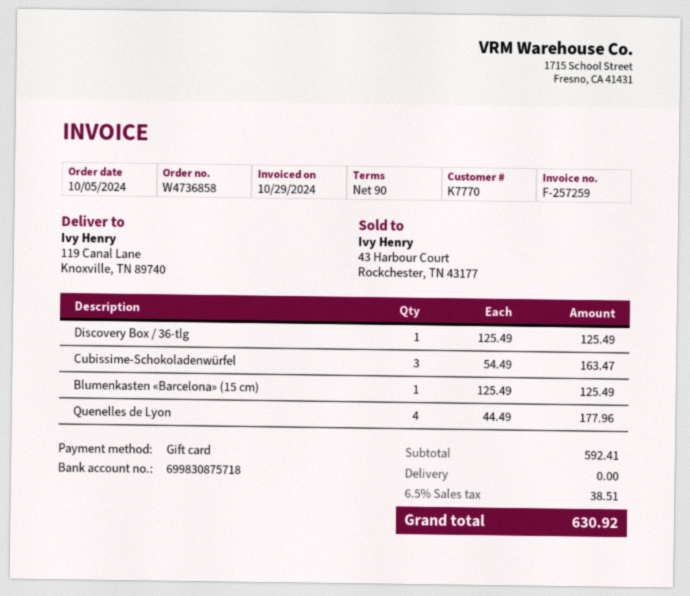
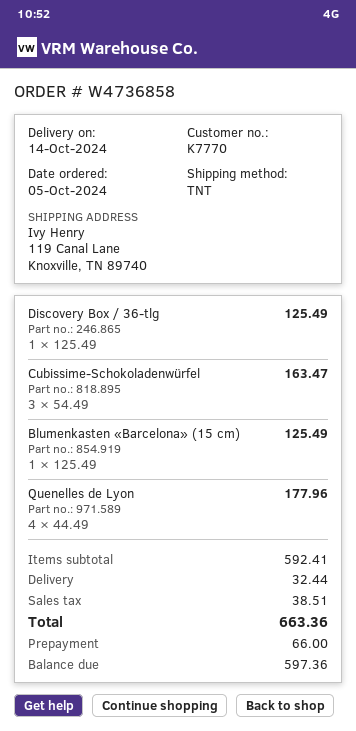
shipping: 0.00 -> 32.44
total: 630.92 -> 663.36

